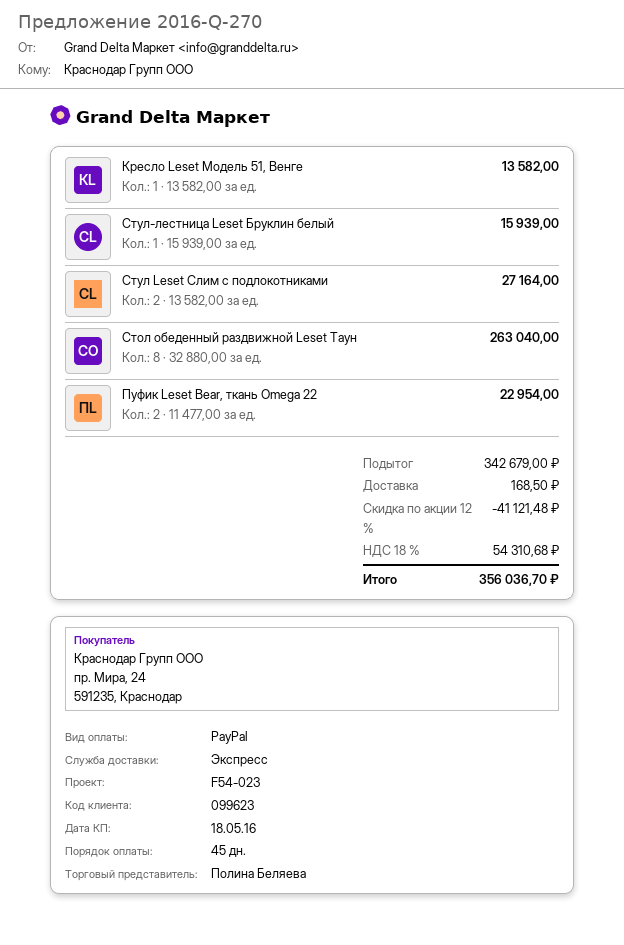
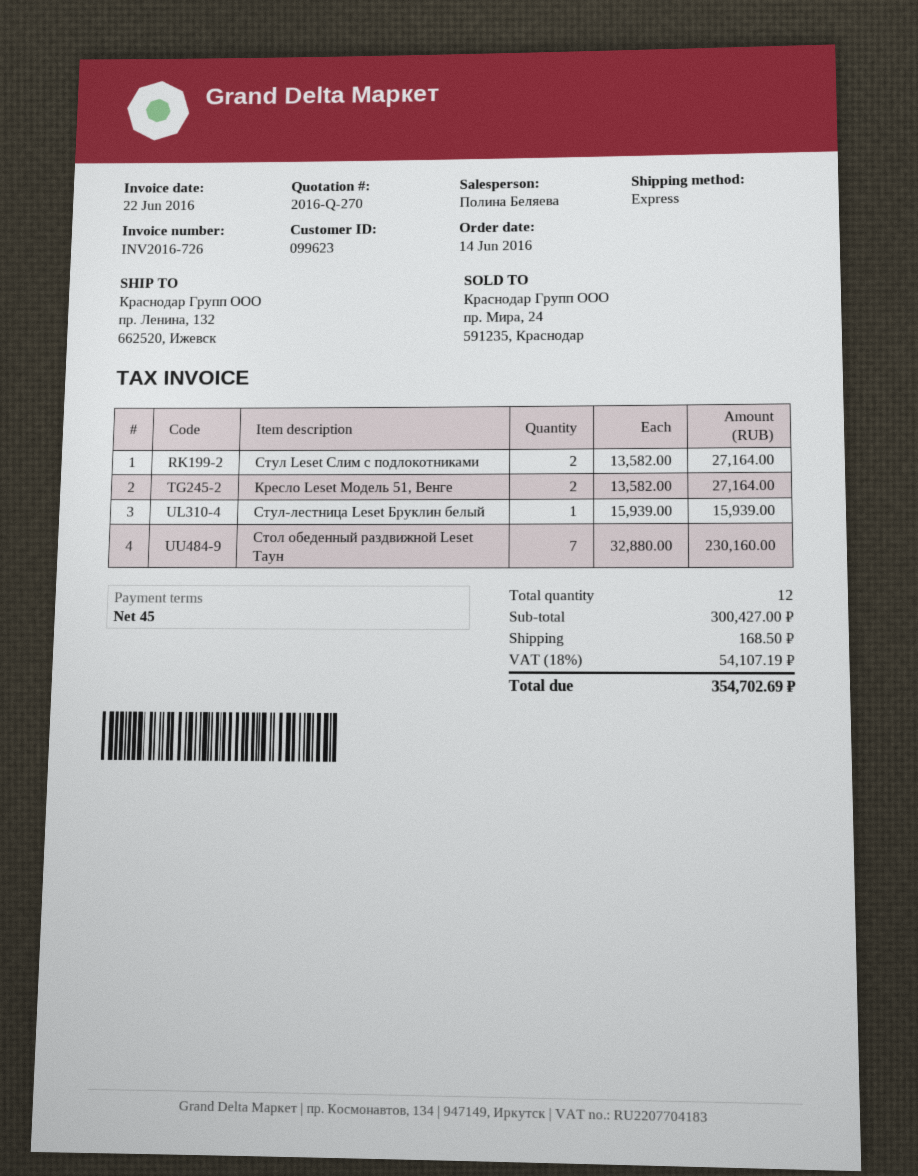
Кресло Leset Модель 51, Венге: 1 x 13582.00 = 13582.00 -> 2 x 13582.00 = 27164.00
Стол обеденный раздвижной Leset Таун: 8 x 32880.00 = 263040.00 -> 7 x 32880.00 = 230160.00
Пуфик Leset Bear, ткань Omega 22: 2 x 11477.00 = 22954.00 -> none
subtotal: 342679.00 -> 300427.00
discount: 12% = 41121.48 -> none
tax: 18% = 54310.68 -> 18% = 54107.19
total: 356036.70 -> 354702.69

